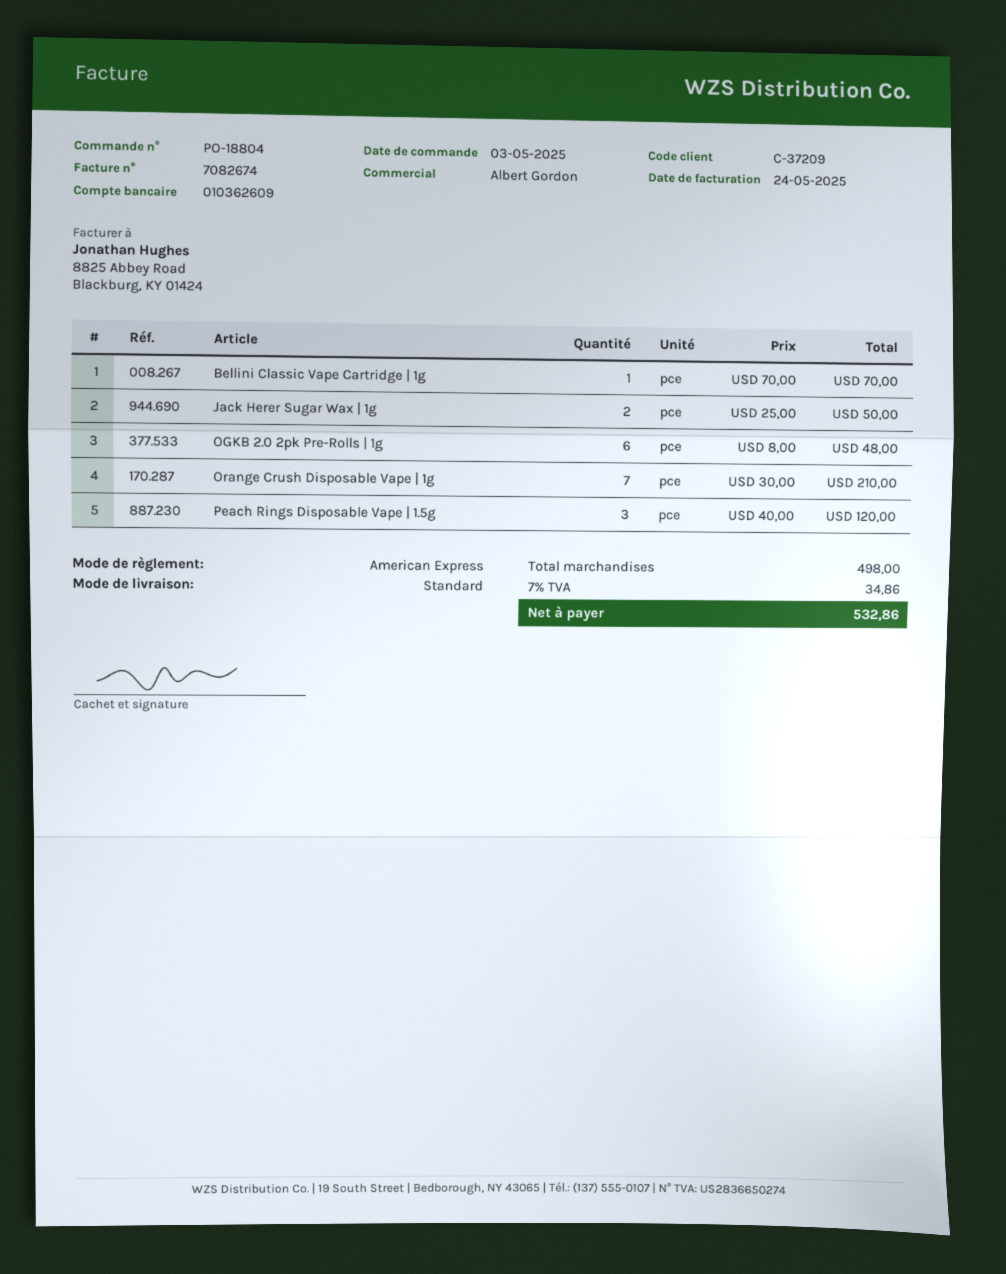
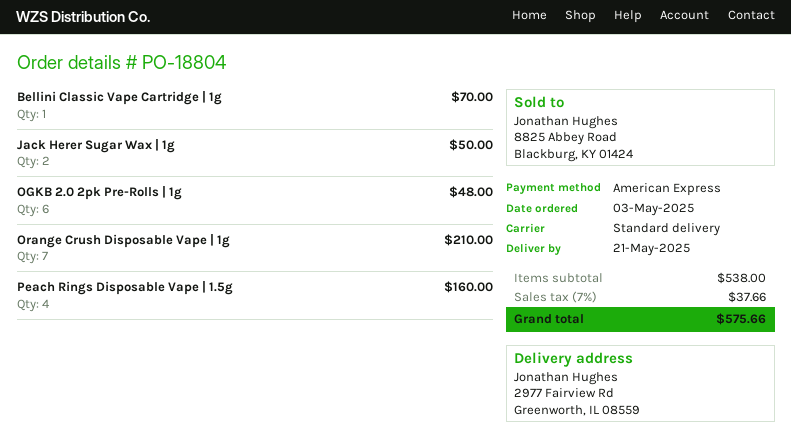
Peach Rings Disposable Vape | 1.5g: 3 for 120.00 -> 4 for 160.00
subtotal: 498.00 -> 538.00
tax: 7% = 34.86 -> 7% = 37.66
total: 532.86 -> 575.66

